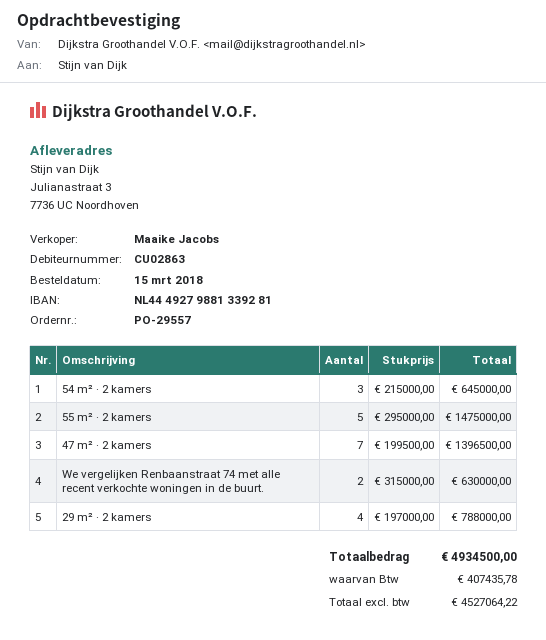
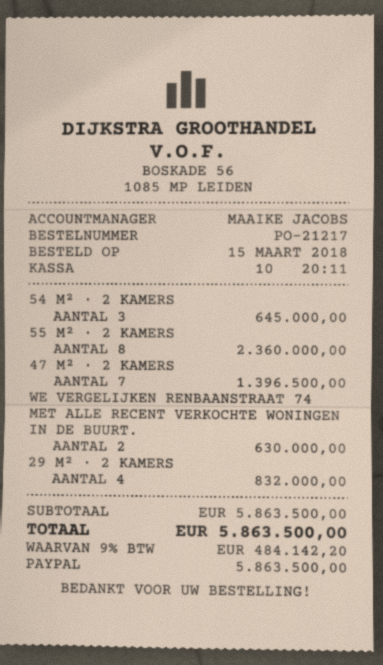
order number: PO-29557 -> PO-21217
55 m² · 2 kamers: 5 for 1475000.00 -> 8 for 2360000.00
29 m² · 2 kamers: 4 for 788000.00 -> 4 for 832000.00
tax: 407435.78 -> 484142.20
total: 4934500.00 -> 5863500.00

